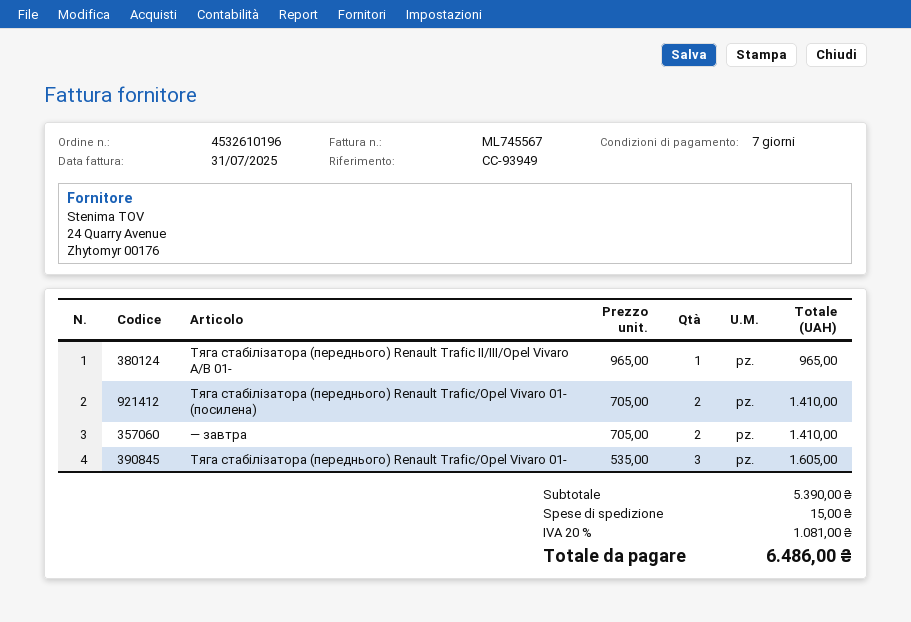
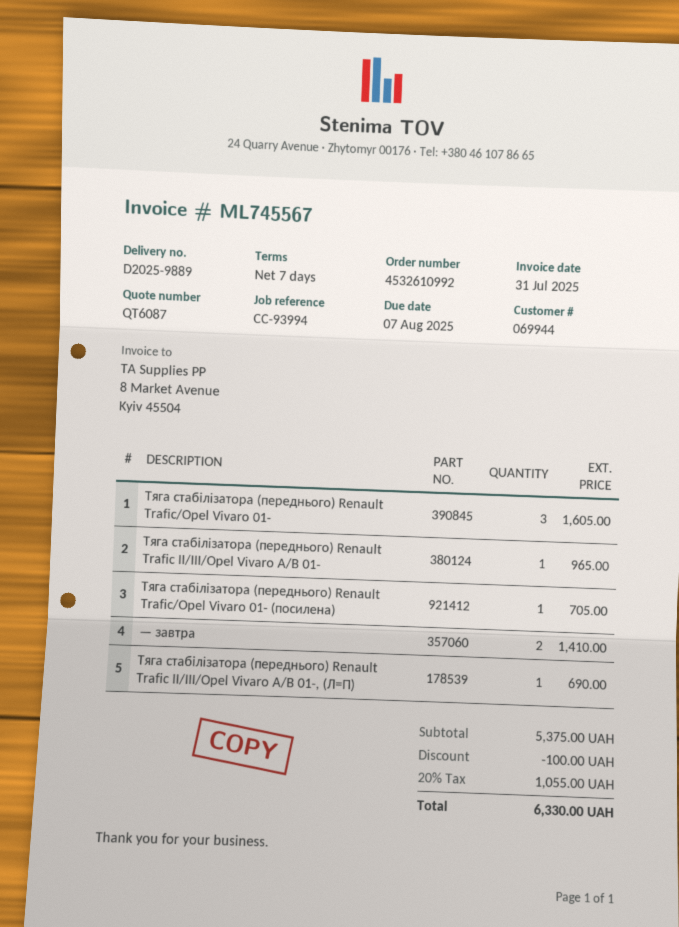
order number: 4532610196 -> 4532610992
reference: CC-93949 -> CC-93994
Тяга стабілізатора (переднього) Renault Trafic/Opel Vivaro 01- (посилена): 2 for 1410.00 -> 1 for 705.00
Тяга стабілізатора (переднього) Renault Trafic II/III/Opel Vivaro A/B 01-, (Л=П): none -> 1 for 690.00
subtotal: 5390.00 -> 5375.00
discount: none -> 100.00
shipping: 15.00 -> none
tax: 20% = 1081.00 -> 20% = 1055.00
total: 6486.00 -> 6330.00

